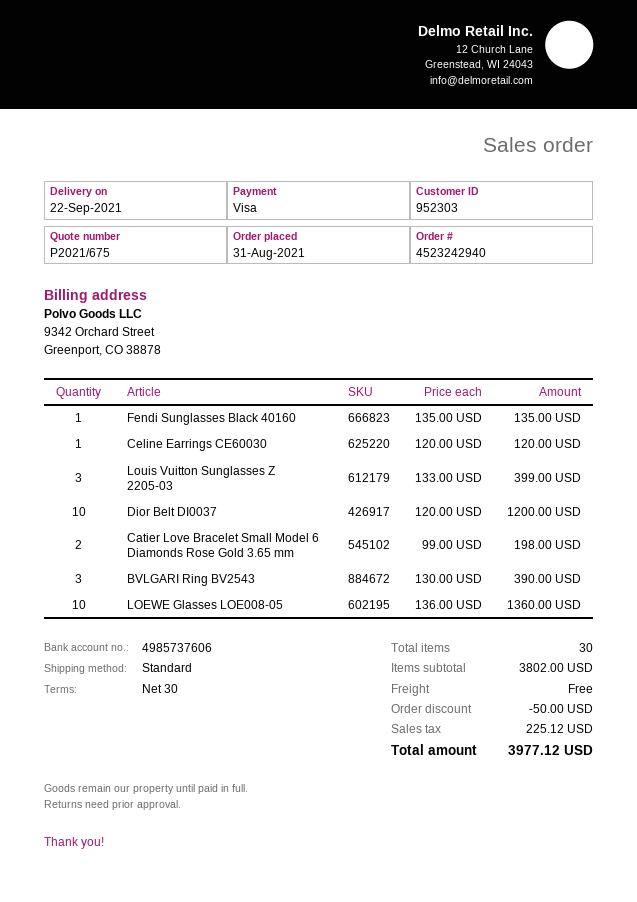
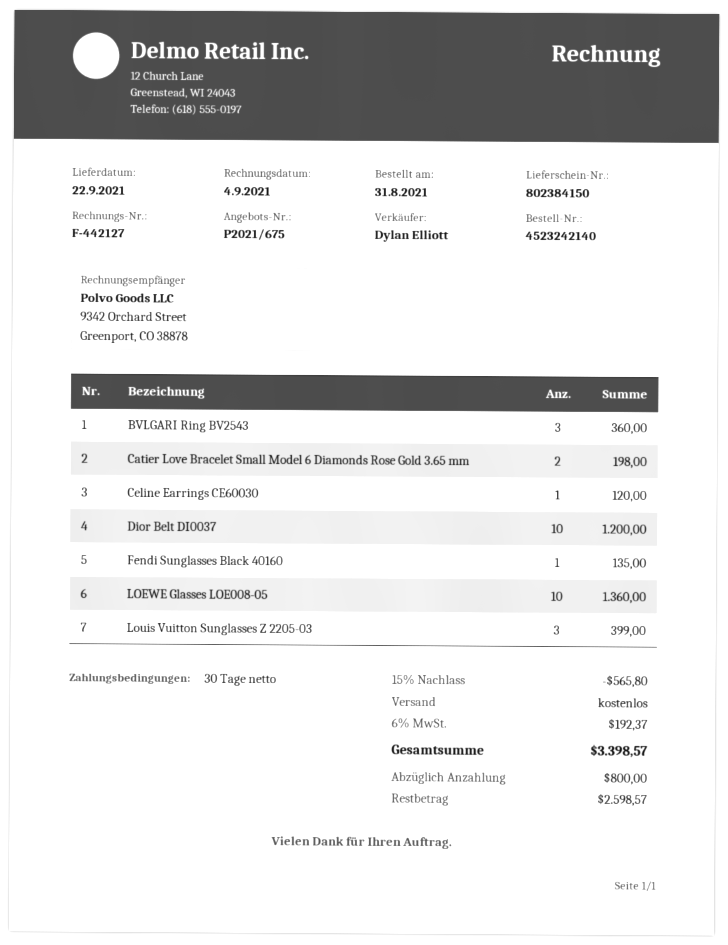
order number: 4523242940 -> 4523242140
BVLGARI Ring BV2543: 3 for 390.00 -> 3 for 360.00
discount: 50.00 -> 565.80
tax: 225.12 -> 192.37
total: 3977.12 -> 3398.57

